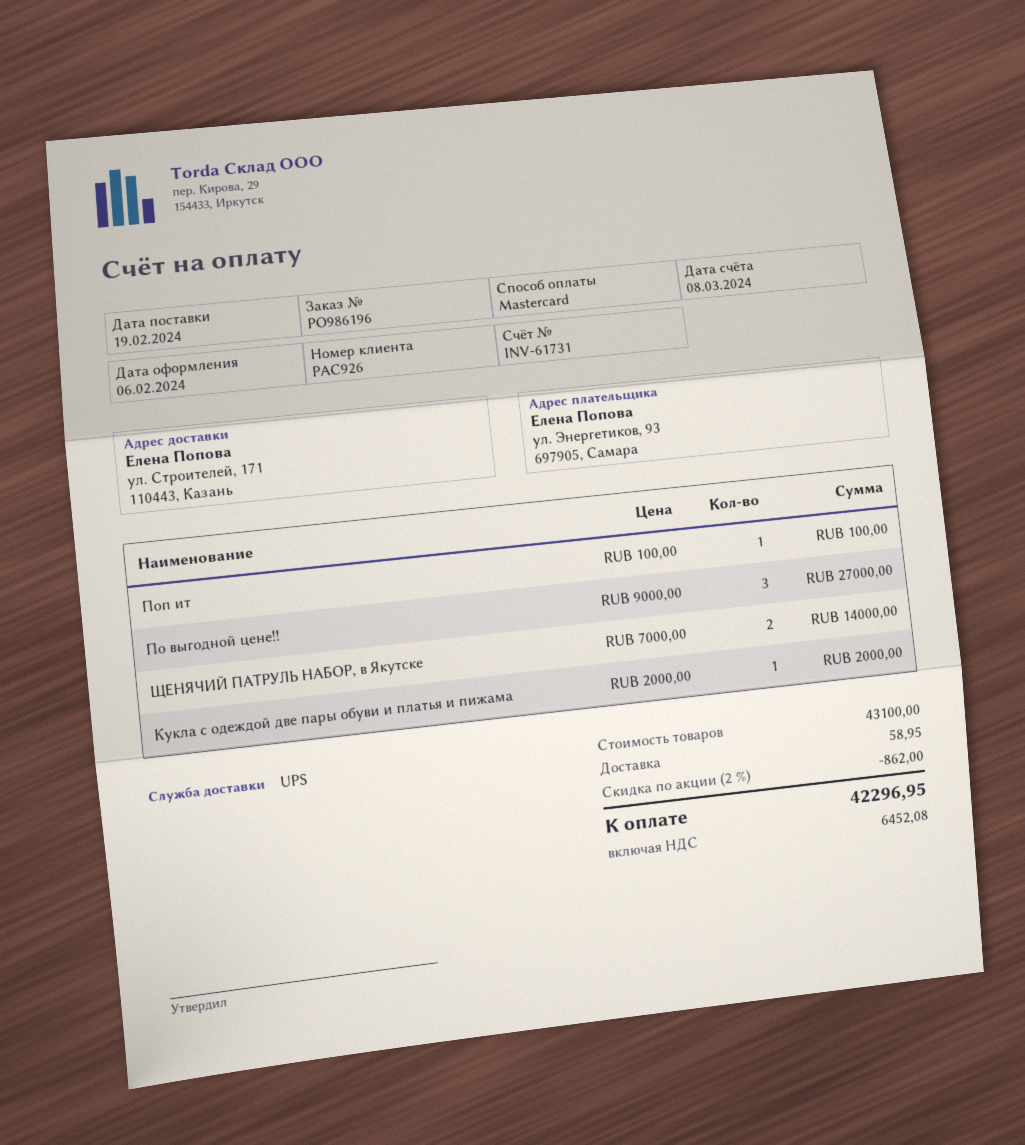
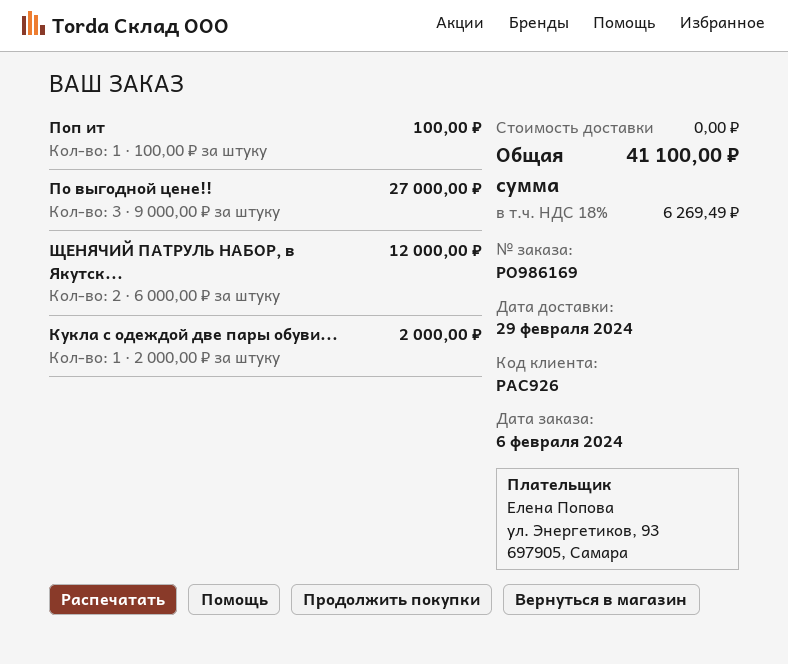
order number: PO986196 -> PO986169
delivery date: 2024-02-19 -> 2024-02-29
ЩЕНЯЧИЙ ПАТРУЛЬ НАБОР, в Якутске: 2 x 7000.00 = 14000.00 -> 2 x 6000.00 = 12000.00
discount: 2% = 862.00 -> none
shipping: 58.95 -> 0.00
tax: 6452.08 -> 6269.49
total: 42296.95 -> 41100.00

